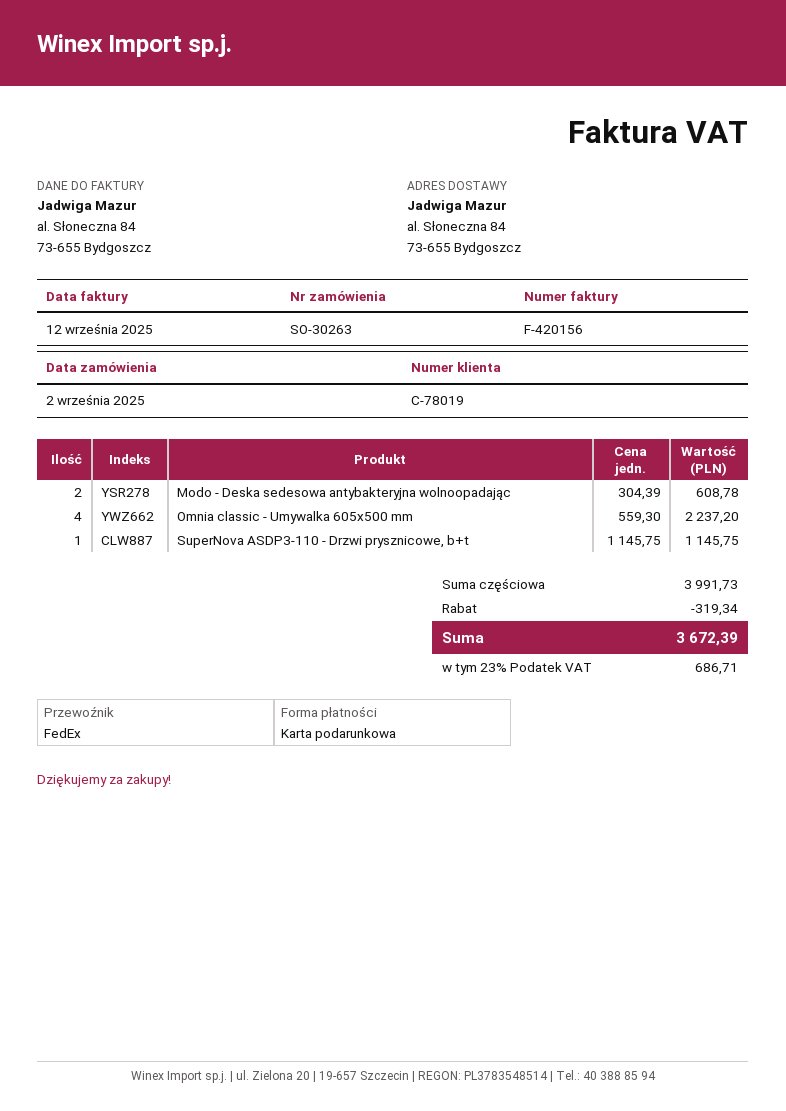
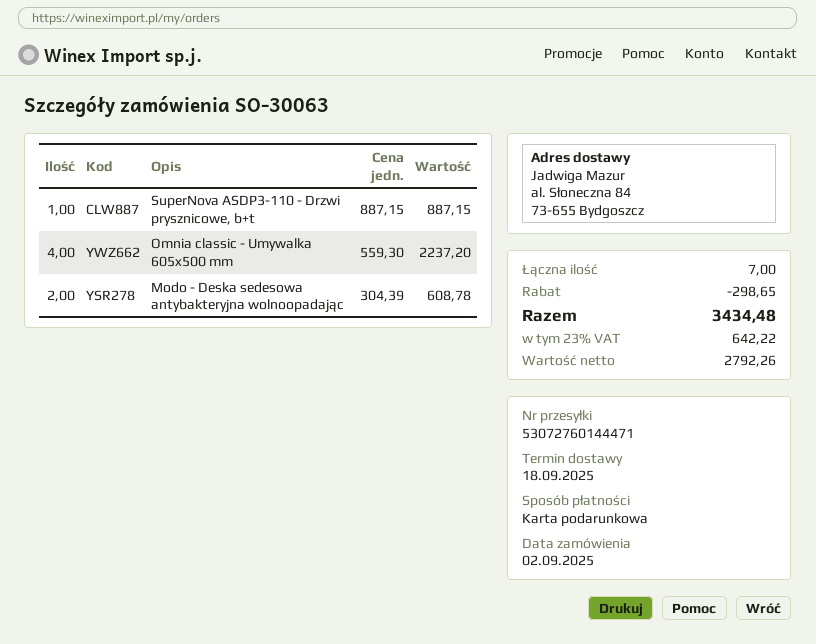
order number: SO-30263 -> SO-30063
SuperNova ASDP3-110 - Drzwi prysznicowe, b+t: 1 x 1145.75 = 1145.75 -> 1 x 887.15 = 887.15
discount: 319.34 -> 298.65
tax: 23% = 686.71 -> 23% = 642.22
total: 3672.39 -> 3434.48

